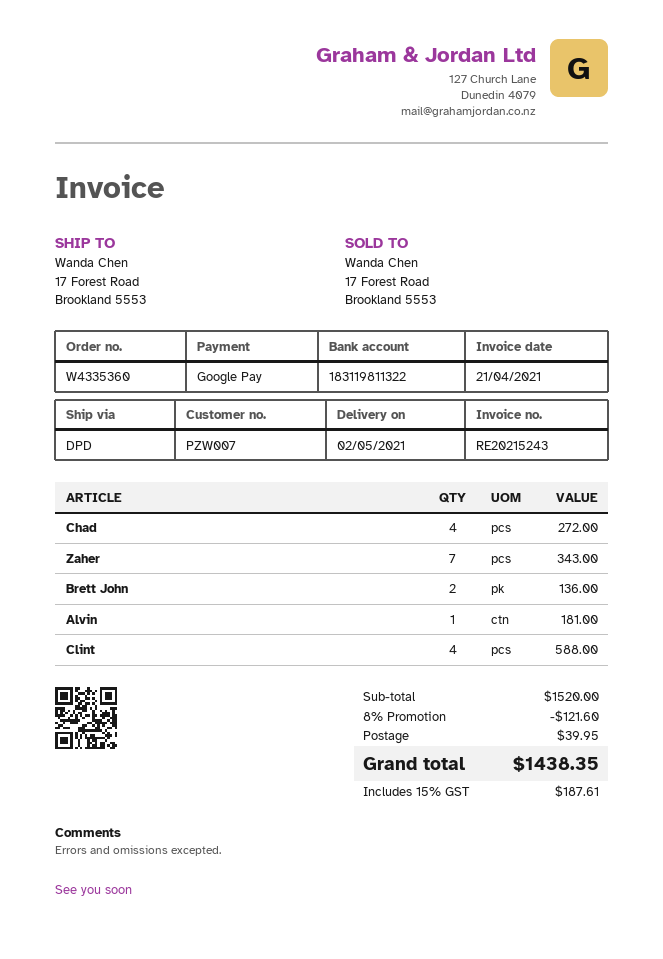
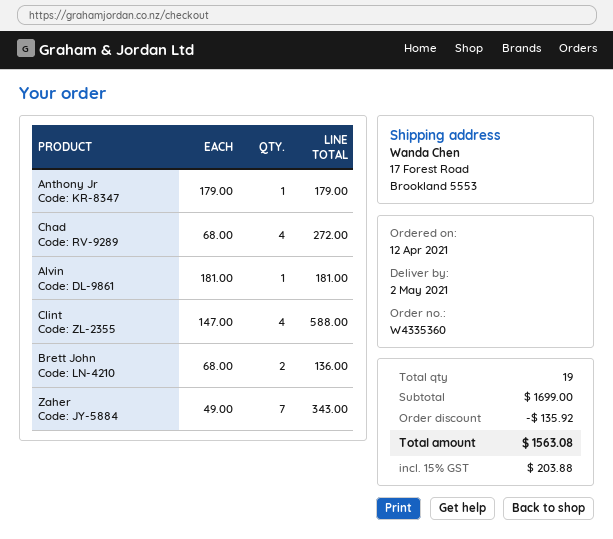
Anthony Jr: none -> 1 for 179.00
subtotal: 1520.00 -> 1699.00
discount: 121.60 -> 135.92
shipping: 39.95 -> none
tax: 15% = 187.61 -> 15% = 203.88
total: 1438.35 -> 1563.08

